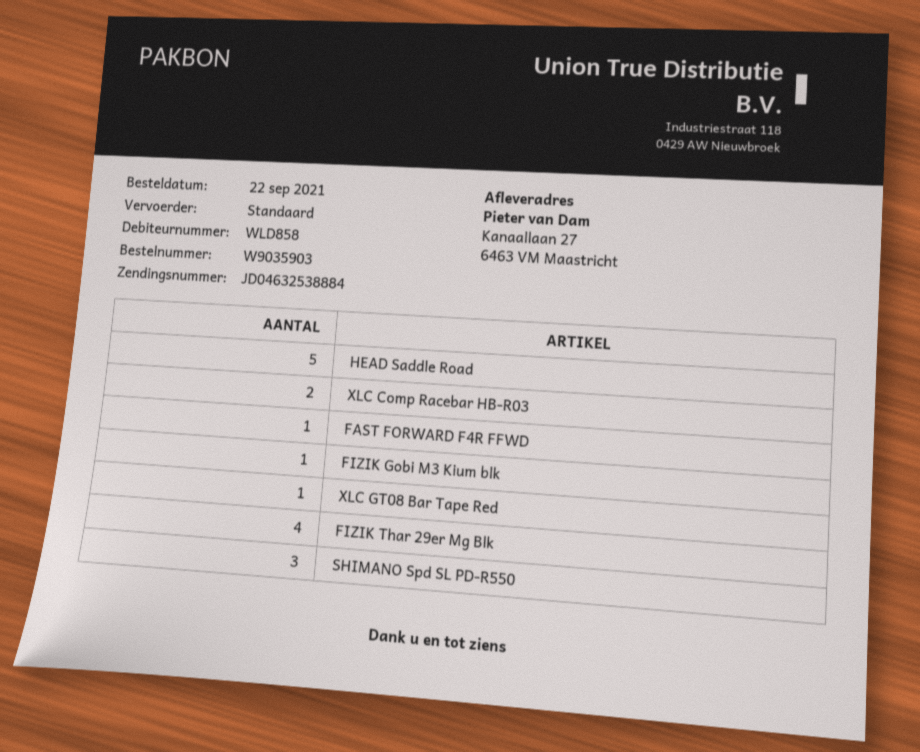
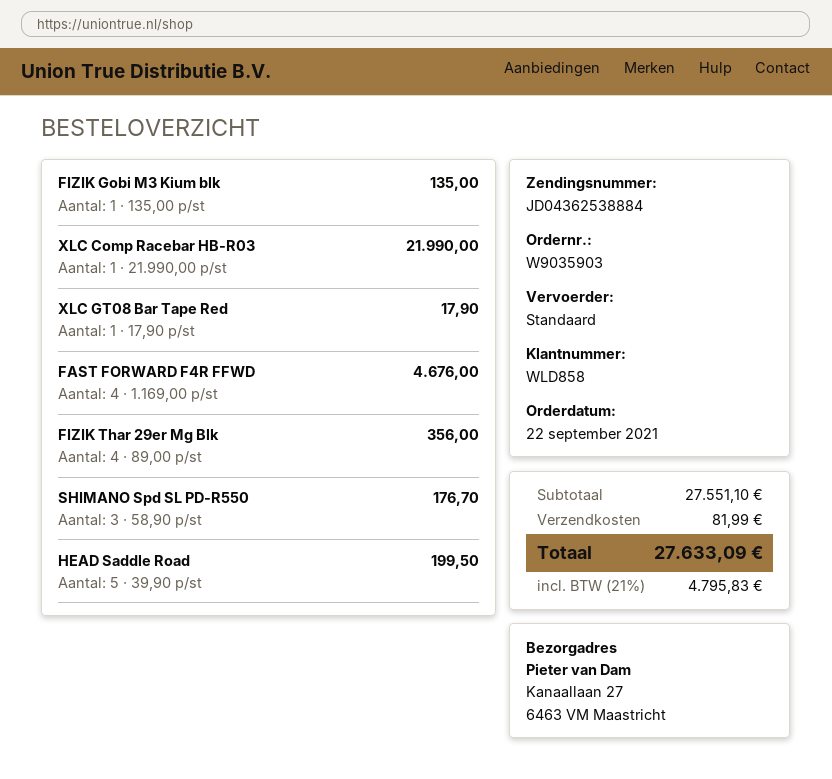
tracking number: JD04632538884 -> JD04362538884
XLC Comp Racebar HB-R03: 2 -> 1
FAST FORWARD F4R FFWD: 1 -> 4

